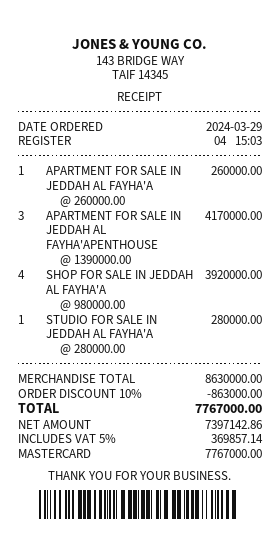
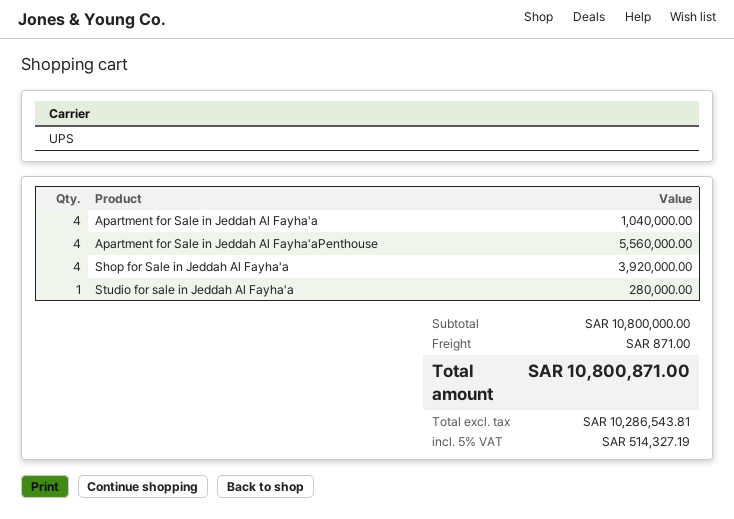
APARTMENT FOR SALE IN JEDDAH AL FAYHA'A: 1 for 260000.00 -> 4 for 1040000.00
APARTMENT FOR SALE IN JEDDAH AL FAYHA'APENTHOUSE: 3 for 4170000.00 -> 4 for 5560000.00
subtotal: 8630000.00 -> 10800000.00
discount: 10% = 863000.00 -> none
shipping: none -> 871.00
net: 7397142.86 -> 10286543.81
tax: 5% = 369857.14 -> 5% = 514327.19
total: 7767000.00 -> 10800871.00

